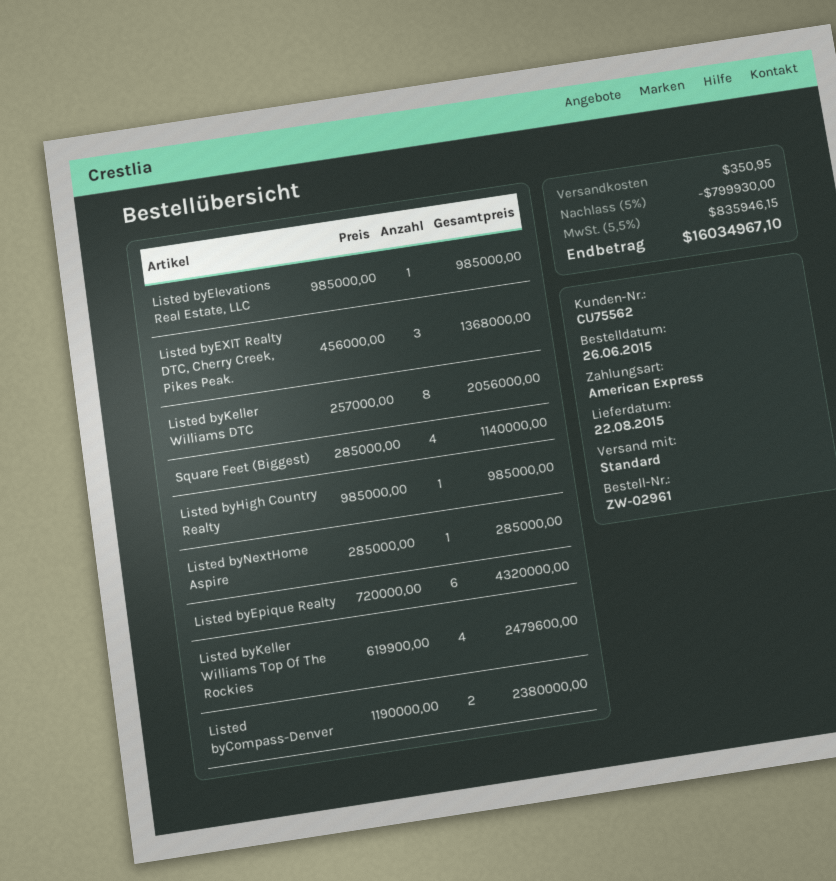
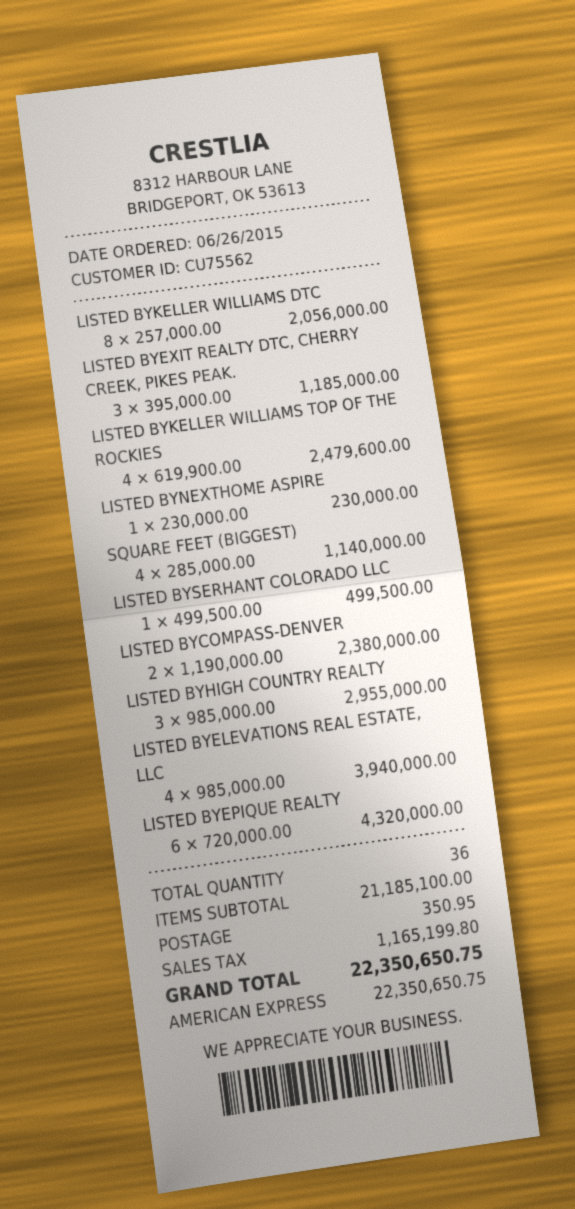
Listed byElevations Real Estate, LLC: 1 x 985000.00 = 985000.00 -> 4 x 985000.00 = 3940000.00
Listed byEXIT Realty DTC, Cherry Creek, Pikes Peak.: 3 x 456000.00 = 1368000.00 -> 3 x 395000.00 = 1185000.00
Listed byHigh Country Realty: 1 x 985000.00 = 985000.00 -> 3 x 985000.00 = 2955000.00
Listed byNextHome Aspire: 1 x 285000.00 = 285000.00 -> 1 x 230000.00 = 230000.00
LISTED BYSERHANT COLORADO LLC: none -> 1 x 499500.00 = 499500.00
discount: 5% = 799930.00 -> none
tax: 835946.15 -> 1165199.80
total: 16034967.10 -> 22350650.75

